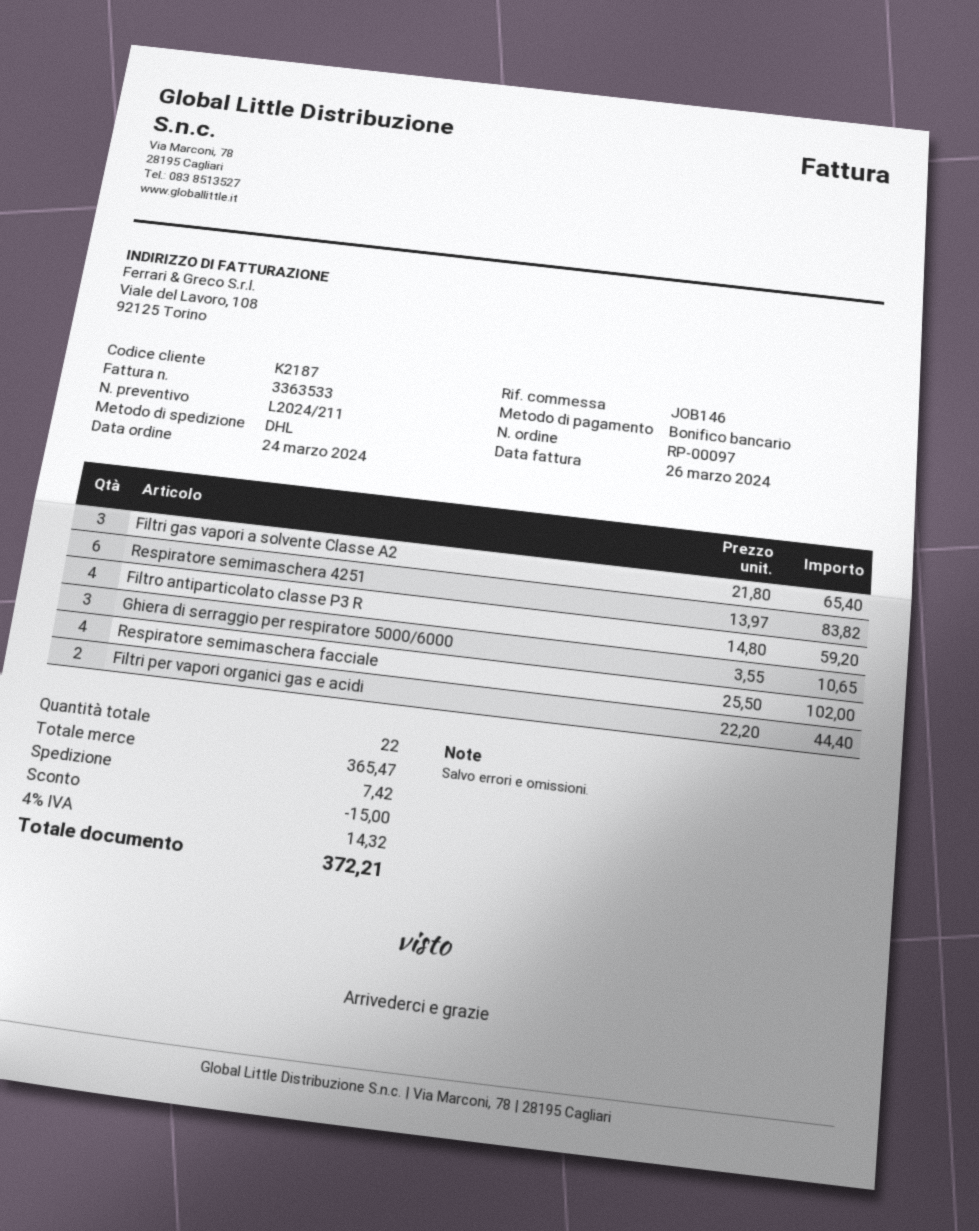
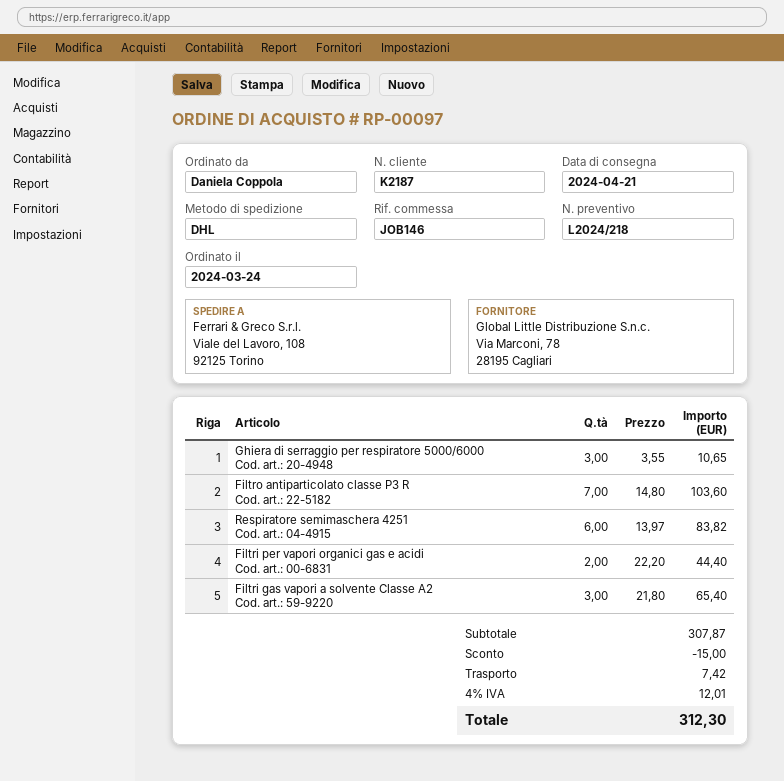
quote number: L2024/211 -> L2024/218
Filtro antiparticolato classe P3 R: 4 x 14.80 = 59.20 -> 7 x 14.80 = 103.60
Respiratore semimaschera facciale: 4 x 25.50 = 102.00 -> none
subtotal: 365.47 -> 307.87
tax: 4% = 14.32 -> 4% = 12.01
total: 372.21 -> 312.30

